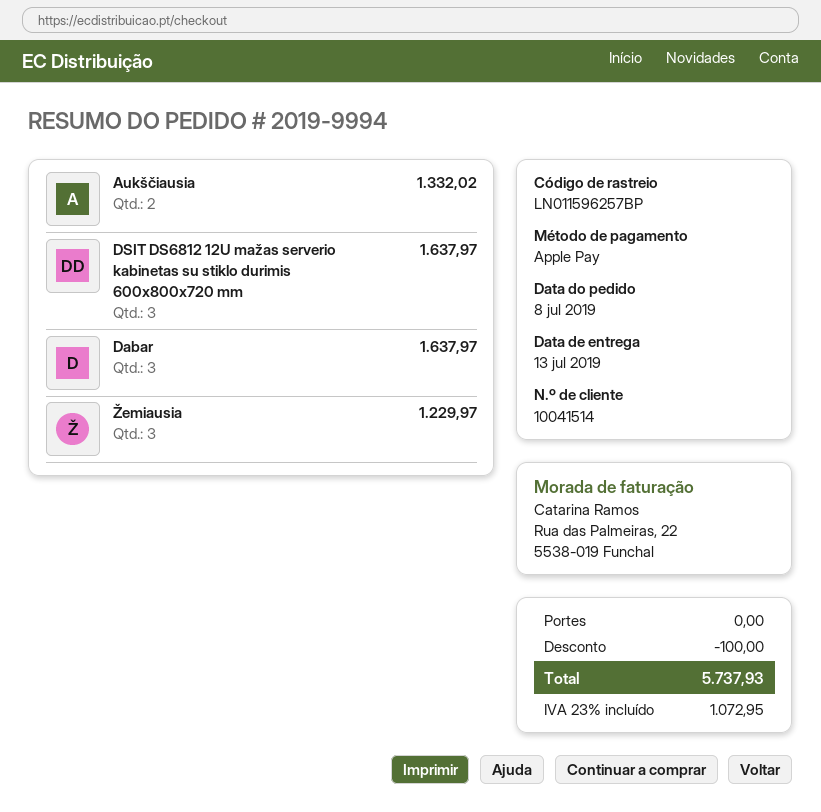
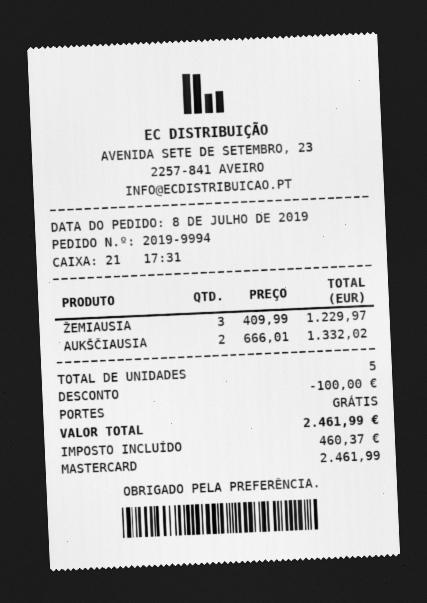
payment method: Apple Pay -> Mastercard
DSIT DS6812 12U mažas serverio kabinetas su stiklo durimis 600x800x720 mm: 3 for 1637.97 -> none
Dabar: 3 for 1637.97 -> none
tax: 1072.95 -> 460.37
total: 5737.93 -> 2461.99

